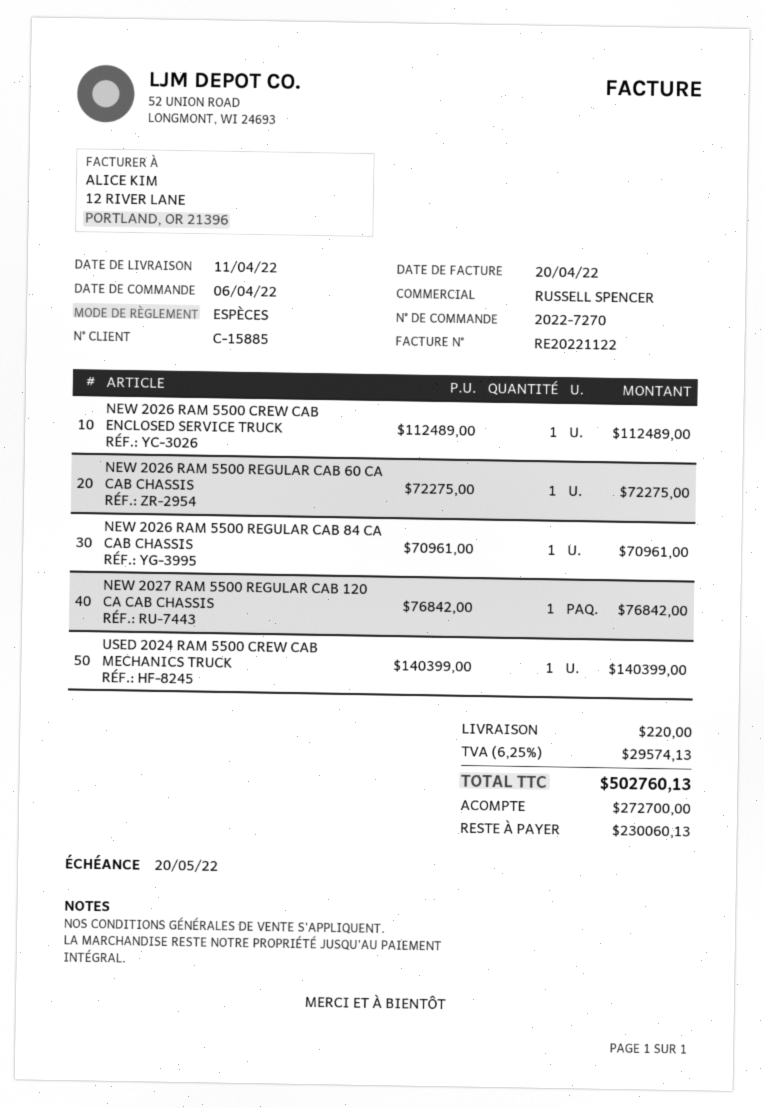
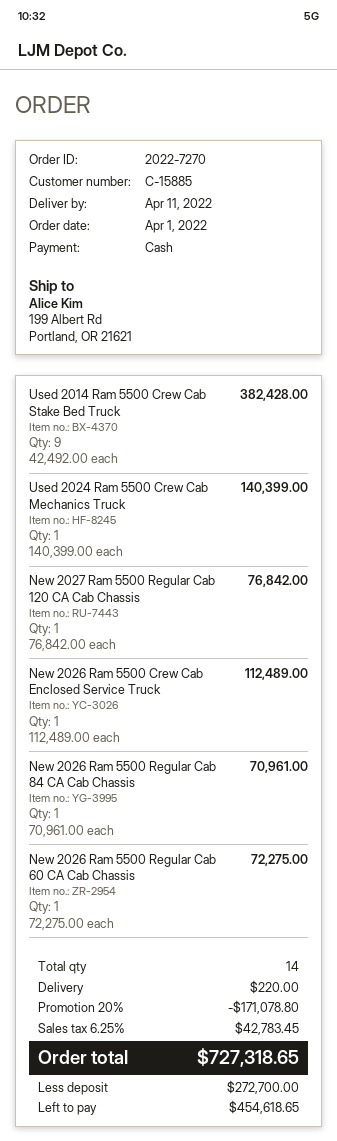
order date: 2022-04-06 -> 2022-04-01
Used 2014 Ram 5500 Crew Cab Stake Bed Truck: none -> 9 x 42492.00 = 382428.00
discount: none -> 20% = 171078.80
tax: 6.25% = 29574.13 -> 6.25% = 42783.45
total: 502760.13 -> 727318.65
balance: 230060.13 -> 454618.65

